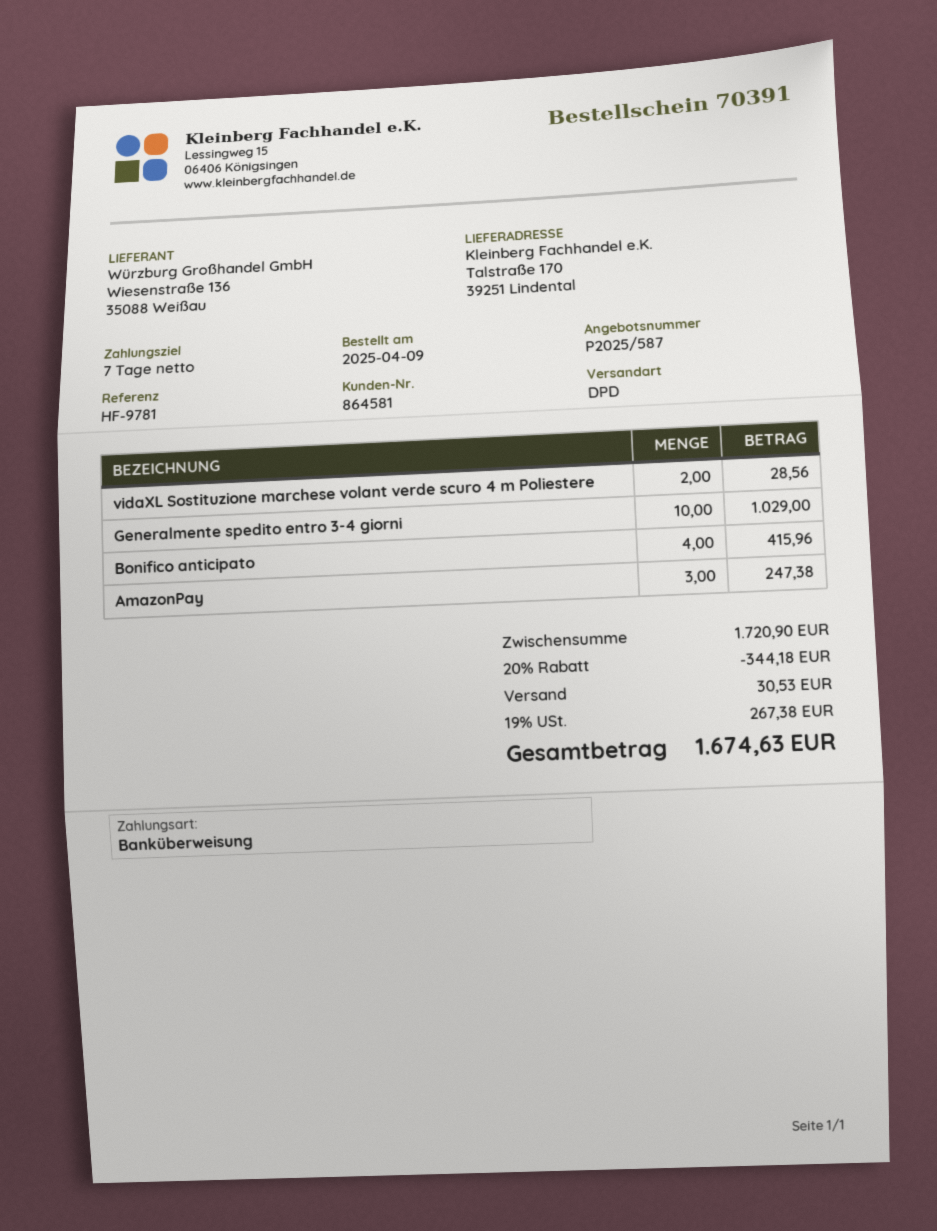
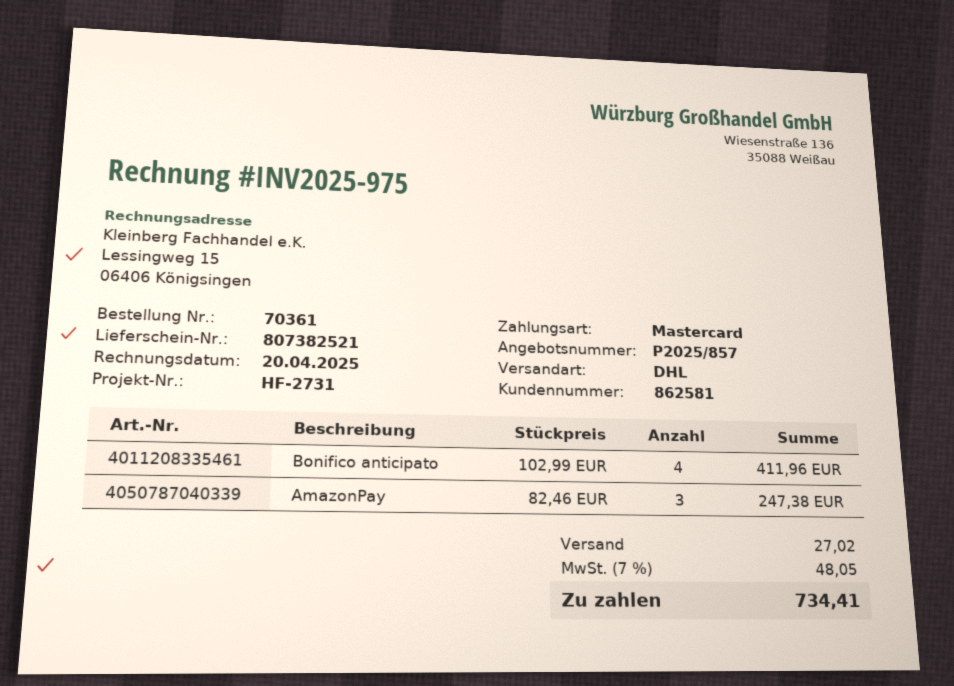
quote number: P2025/587 -> P2025/857
order number: 70391 -> 70361
customer number: 864581 -> 862581
reference: HF-9781 -> HF-2731
payment method: bank transfer -> Mastercard
shipping method: DPD -> DHL
vidaXL Sostituzione marchese volant verde scuro 4 m Poliestere: 2 for 28.56 -> none
Generalmente spedito entro 3-4 giorni: 10 for 1029.00 -> none
Bonifico anticipato: 4 for 415.96 -> 4 for 411.96
discount: 20% = 344.18 -> none
shipping: 30.53 -> 27.02
tax: 19% = 267.38 -> 7% = 48.05
total: 1674.63 -> 734.41

